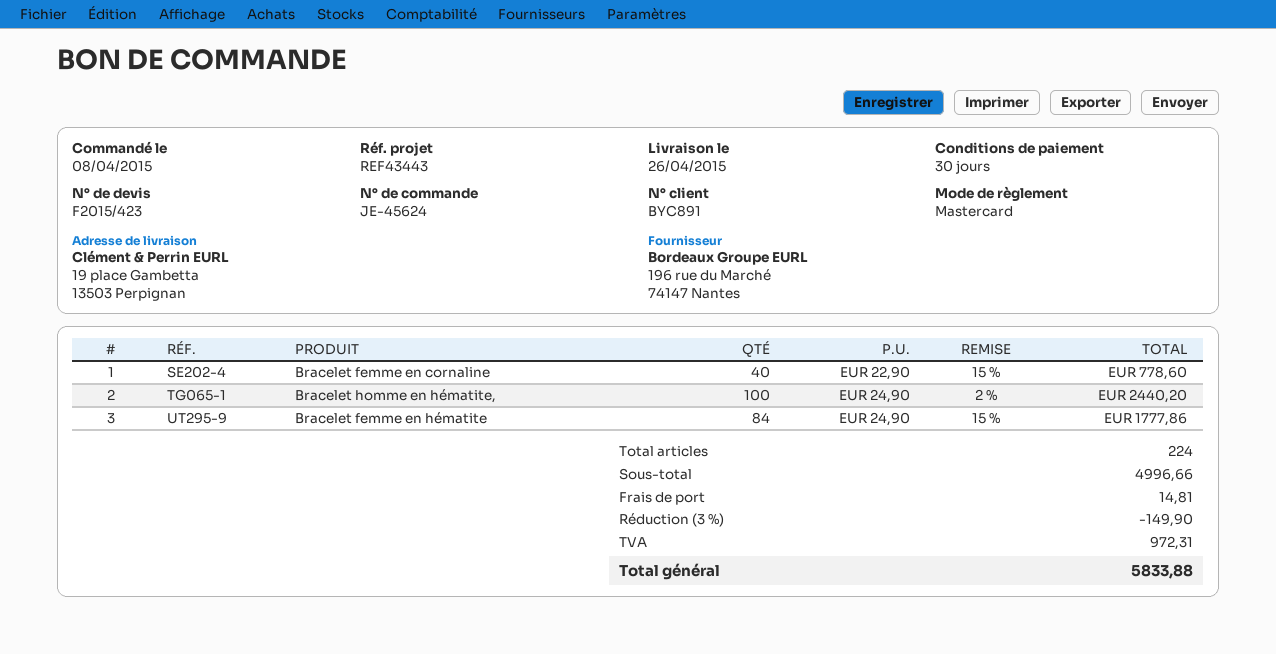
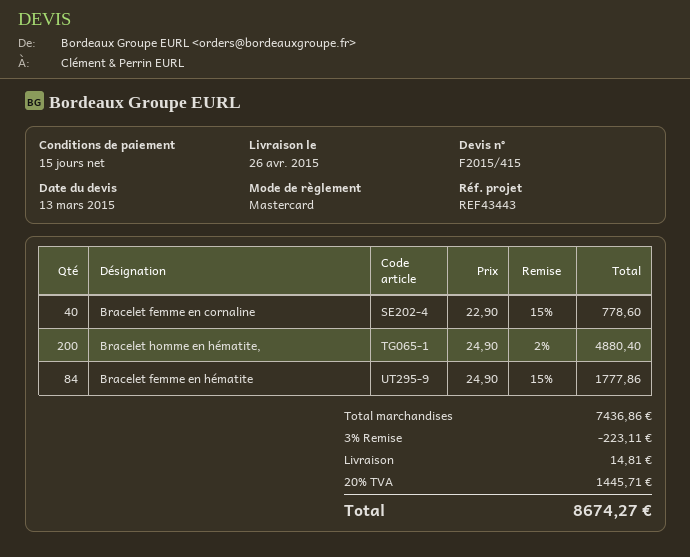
quote number: F2015/423 -> F2015/415
payment terms: 30 days -> 15 days
Bracelet homme en hématite,: 100 x 24.90 - 2% = 2440.20 -> 200 x 24.90 - 2% = 4880.40
subtotal: 4996.66 -> 7436.86
discount: 3% = 149.90 -> 3% = 223.11
tax: 972.31 -> 1445.71
total: 5833.88 -> 8674.27

